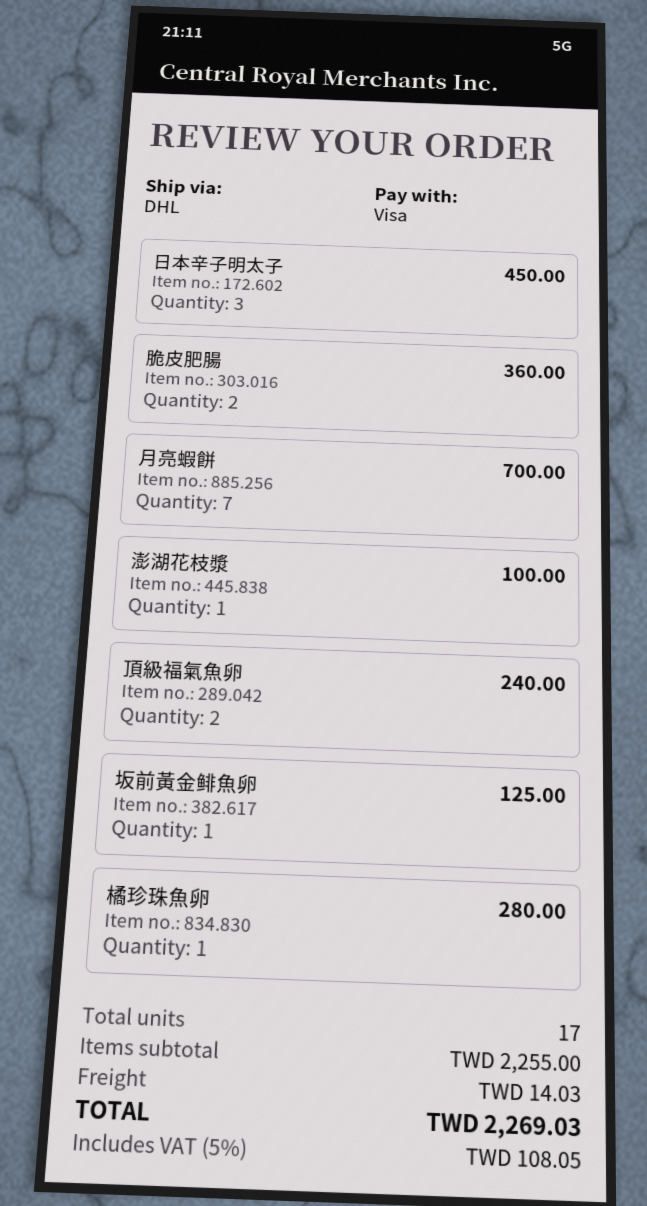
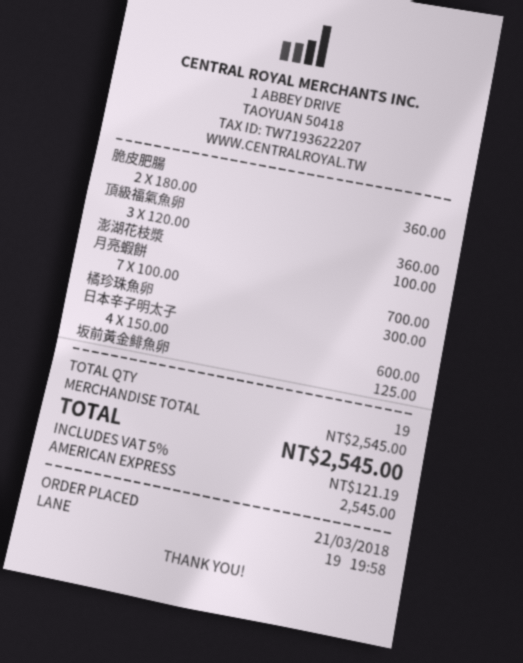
payment method: Visa -> American Express
日本辛子明太子: 3 for 450.00 -> 4 for 600.00
頂級福氣魚卵: 2 for 240.00 -> 3 for 360.00
橘珍珠魚卵: 1 for 280.00 -> 1 for 300.00
total quantity: 17 -> 19
subtotal: 2255.00 -> 2545.00
shipping: 14.03 -> none
tax: 5% = 108.05 -> 5% = 121.19
total: 2269.03 -> 2545.00

